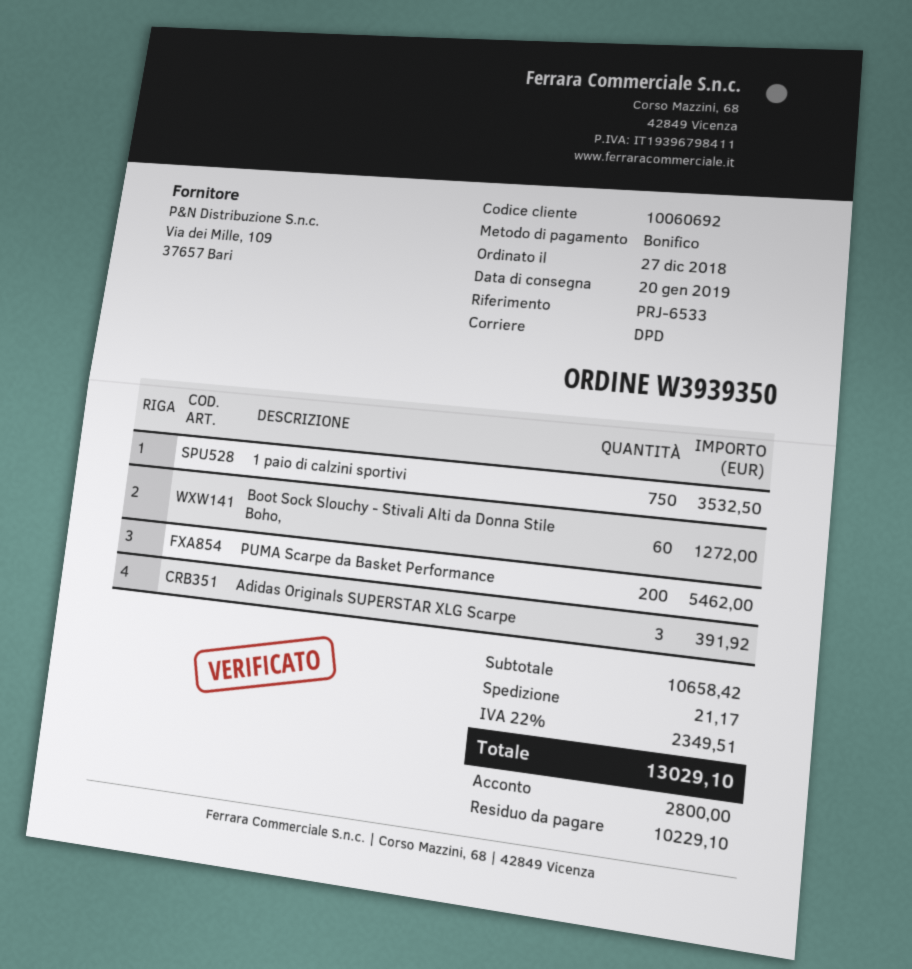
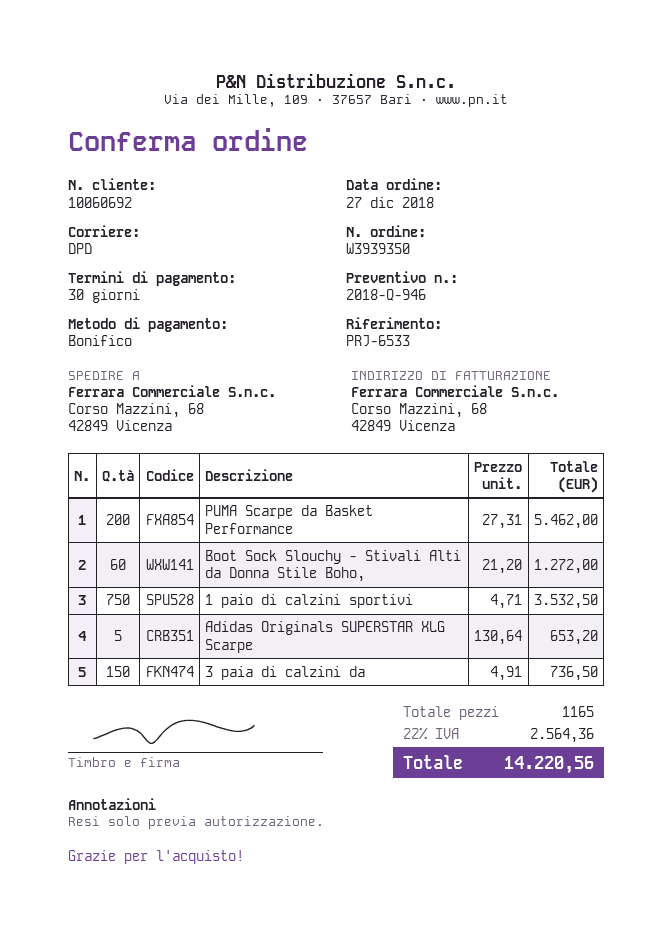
Adidas Originals SUPERSTAR XLG Scarpe: 3 for 391.92 -> 5 for 653.20
3 paia di calzini da: none -> 150 for 736.50
shipping: 21.17 -> none
tax: 22% = 2349.51 -> 22% = 2564.36
total: 13029.10 -> 14220.56

